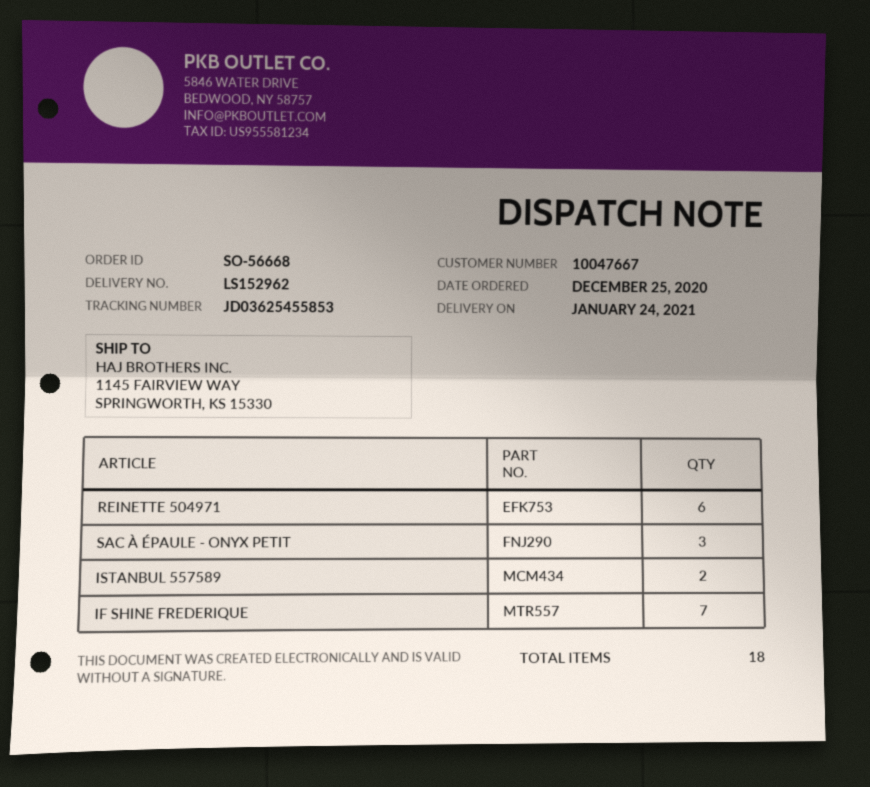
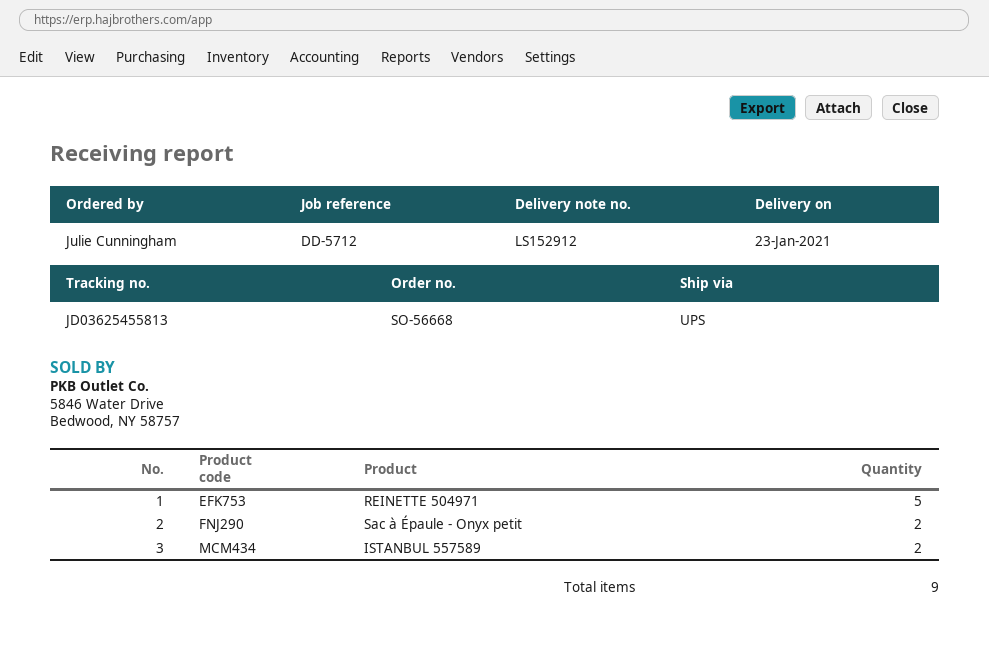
delivery note number: LS152962 -> LS152912
delivery date: 2021-01-24 -> 2021-01-23
tracking number: JD03625455853 -> JD03625455813
REINETTE 504971: 6 -> 5
SAC À ÉPAULE - ONYX PETIT: 3 -> 2
IF SHINE FREDERIQUE: 7 -> none
total quantity: 18 -> 9

